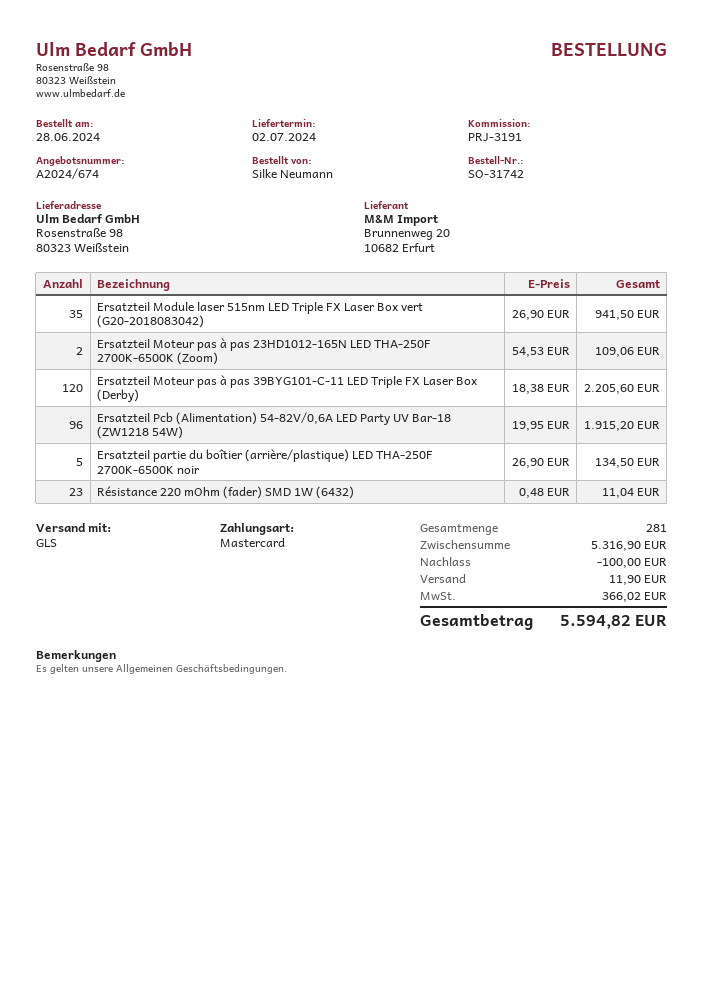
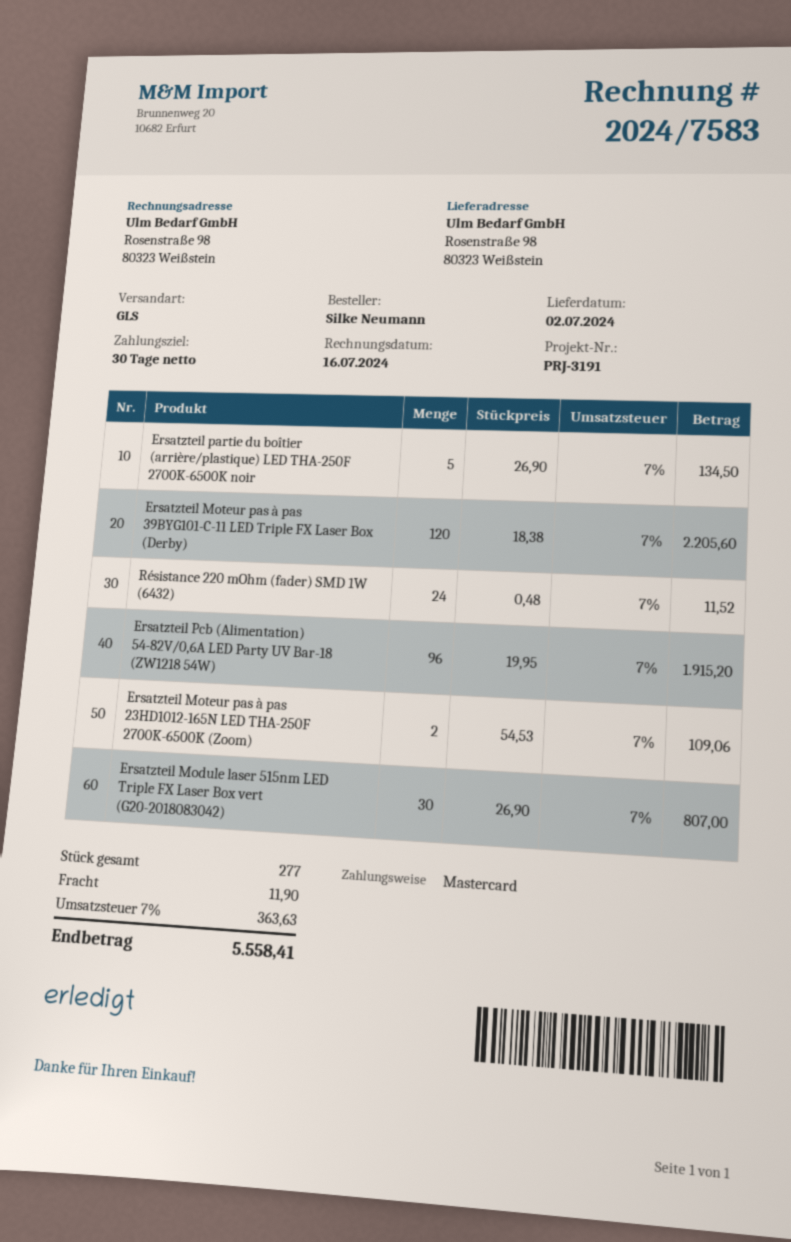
Ersatzteil Module laser 515nm LED Triple FX Laser Box vert (G20-2018083042): 35 x 26.90 = 941.50 -> 30 x 26.90 = 807.00
Résistance 220 mOhm (fader) SMD 1W (6432): 23 x 0.48 = 11.04 -> 24 x 0.48 = 11.52
total quantity: 281 -> 277
discount: 100.00 -> none
tax: 366.02 -> 363.63
total: 5594.82 -> 5558.41

